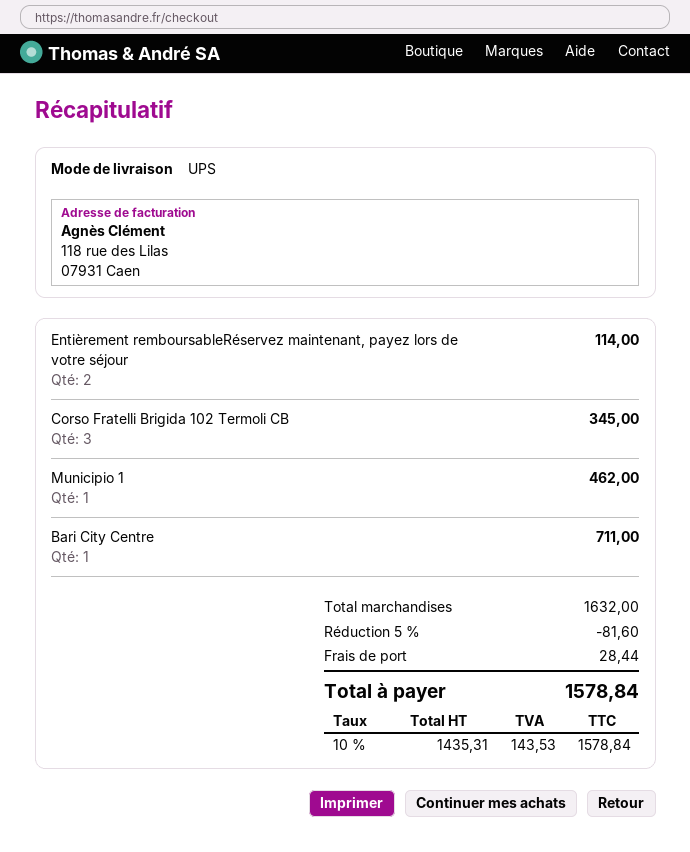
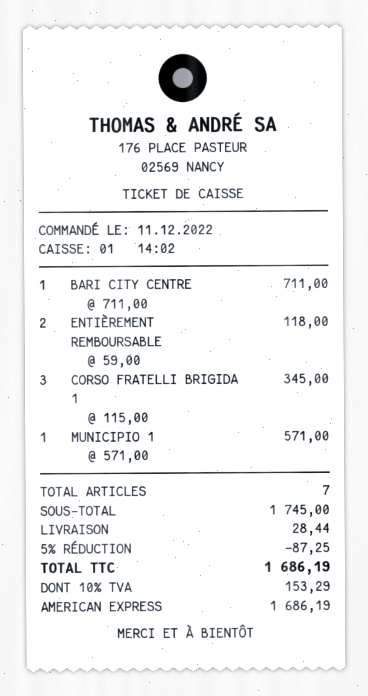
Entièrement remboursableRéservez maintenant, payez lors de votre séjour: 2 for 114.00 -> 2 for 118.00
Municipio 1: 1 for 462.00 -> 1 for 571.00
subtotal: 1632.00 -> 1745.00
discount: 5% = 81.60 -> 5% = 87.25
tax: 10% = 143.53 -> 10% = 153.29
total: 1578.84 -> 1686.19

